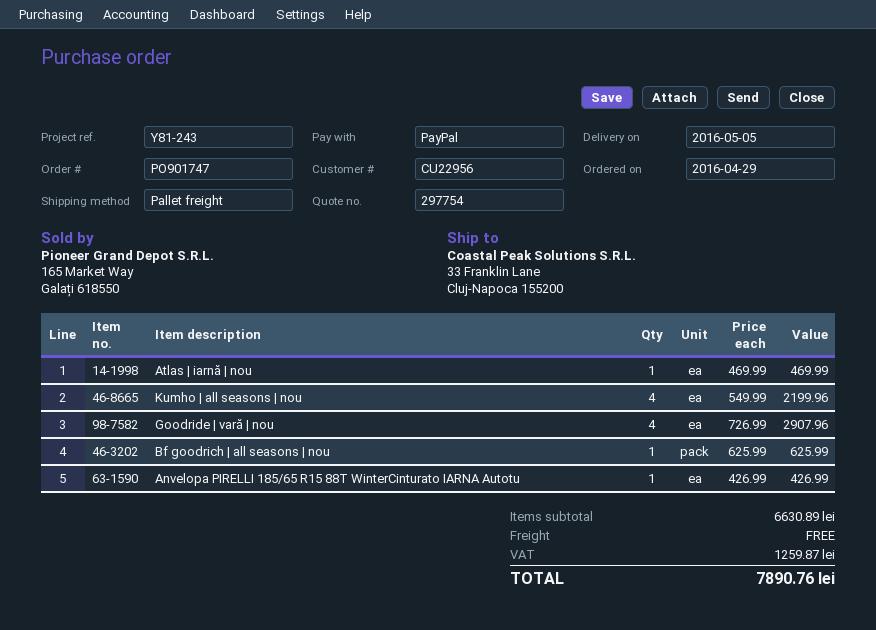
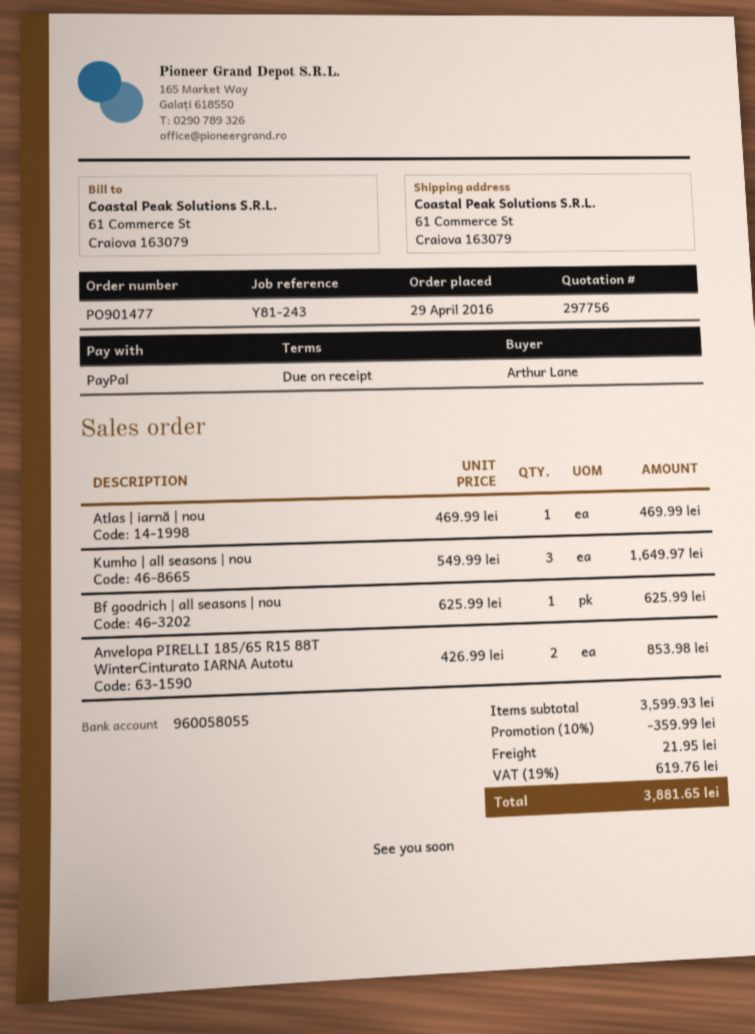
quote number: 297754 -> 297756
order number: PO901747 -> PO901477
ship to: 33 Franklin Lane, Cluj-Napoca 155200 -> 61 Commerce St, Craiova 163079
Kumho | all seasons | nou: 4 x 549.99 = 2199.96 -> 3 x 549.99 = 1649.97
Goodride | vară | nou: 4 x 726.99 = 2907.96 -> none
Anvelopa PIRELLI 185/65 R15 88T WinterCinturato IARNA Autotu: 1 x 426.99 = 426.99 -> 2 x 426.99 = 853.98
subtotal: 6630.89 -> 3599.93
discount: none -> 10% = 359.99
shipping: 0.00 -> 21.95
tax: 1259.87 -> 619.76
total: 7890.76 -> 3881.65

